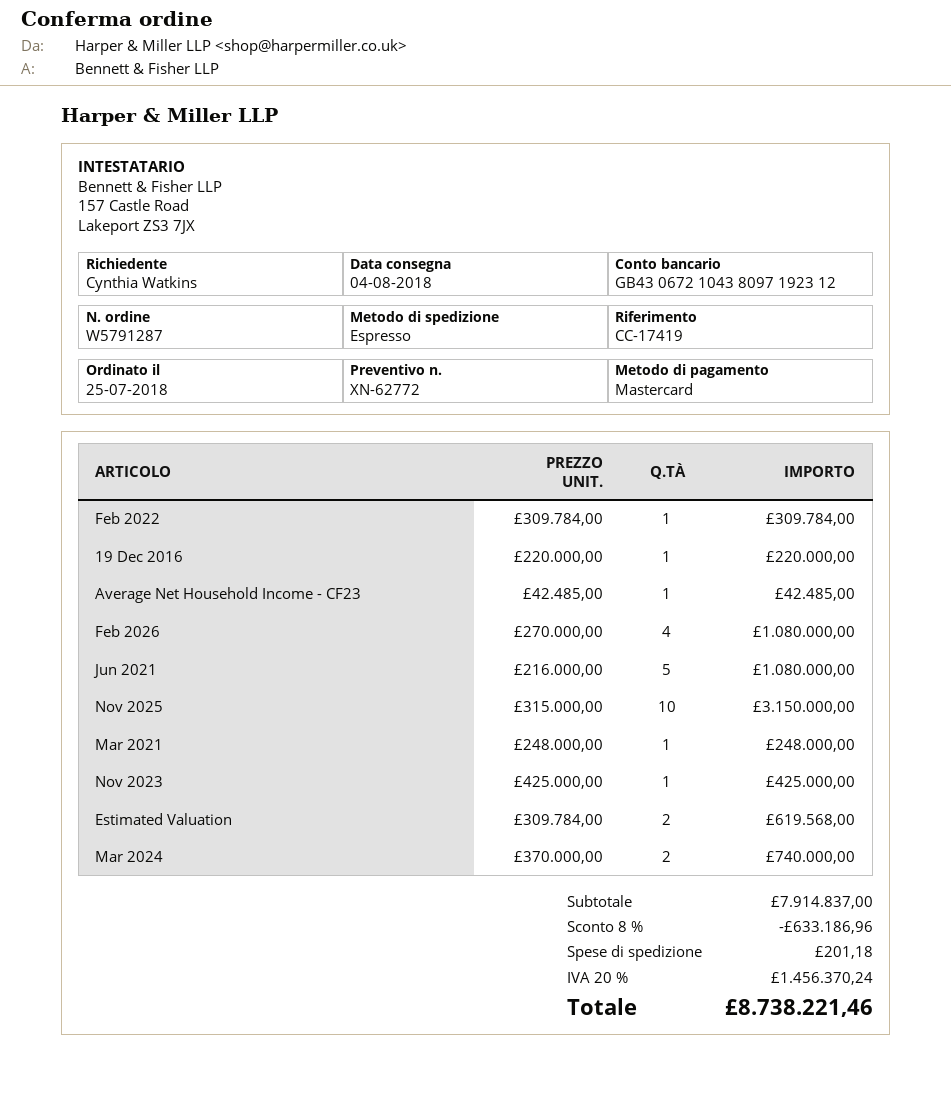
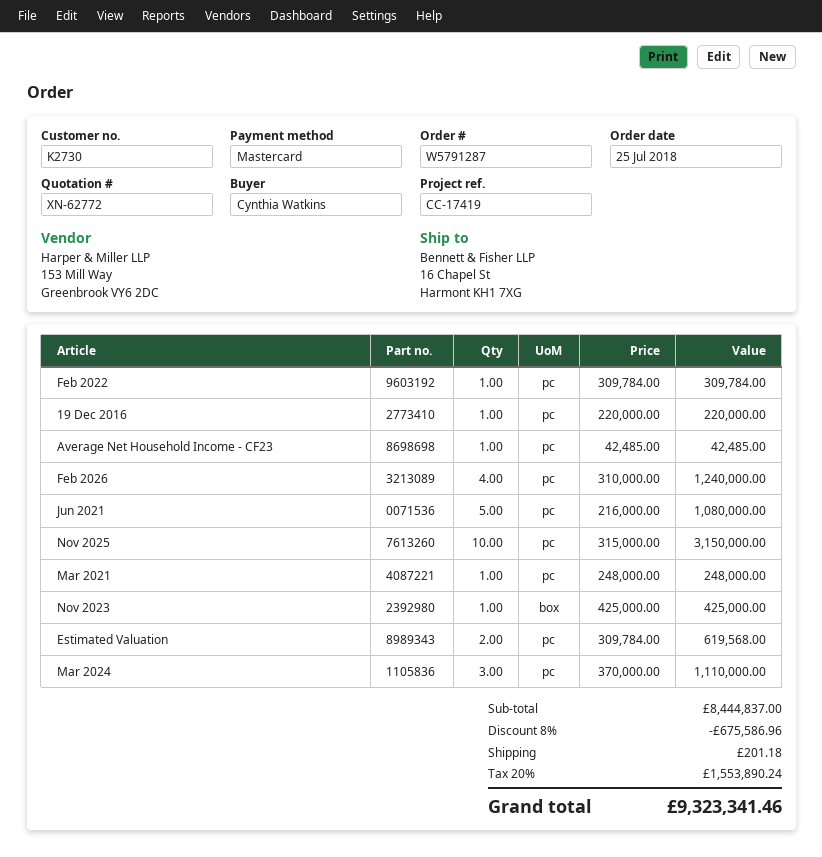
Feb 2026: 4 x 270000.00 = 1080000.00 -> 4 x 310000.00 = 1240000.00
Mar 2024: 2 x 370000.00 = 740000.00 -> 3 x 370000.00 = 1110000.00
subtotal: 7914837.00 -> 8444837.00
discount: 8% = 633186.96 -> 8% = 675586.96
tax: 20% = 1456370.24 -> 20% = 1553890.24
total: 8738221.46 -> 9323341.46

